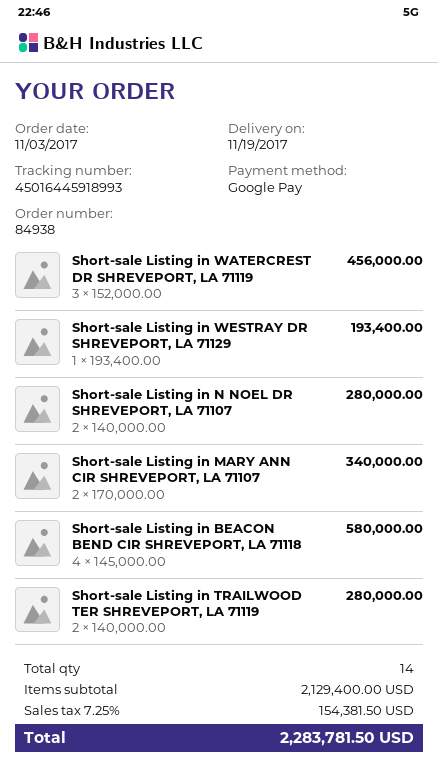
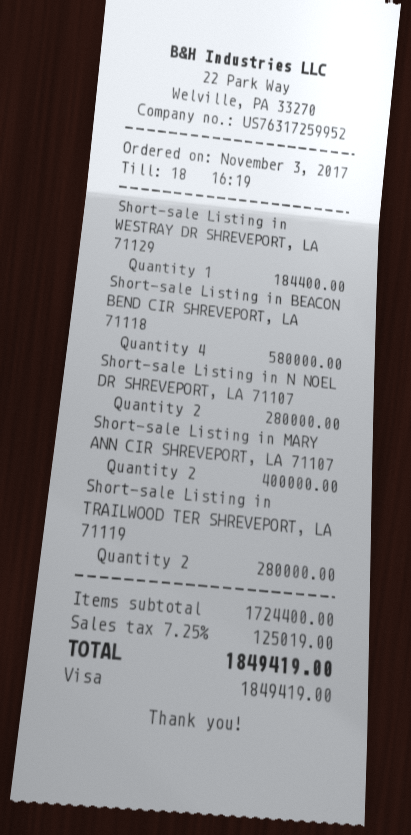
payment method: Google Pay -> Visa
Short-sale Listing in WATERCREST DR SHREVEPORT, LA 71119: 3 for 456000.00 -> none
Short-sale Listing in WESTRAY DR SHREVEPORT, LA 71129: 1 for 193400.00 -> 1 for 184400.00
Short-sale Listing in MARY ANN CIR SHREVEPORT, LA 71107: 2 for 340000.00 -> 2 for 400000.00
subtotal: 2129400.00 -> 1724400.00
tax: 7.25% = 154381.50 -> 7.25% = 125019.00
total: 2283781.50 -> 1849419.00

